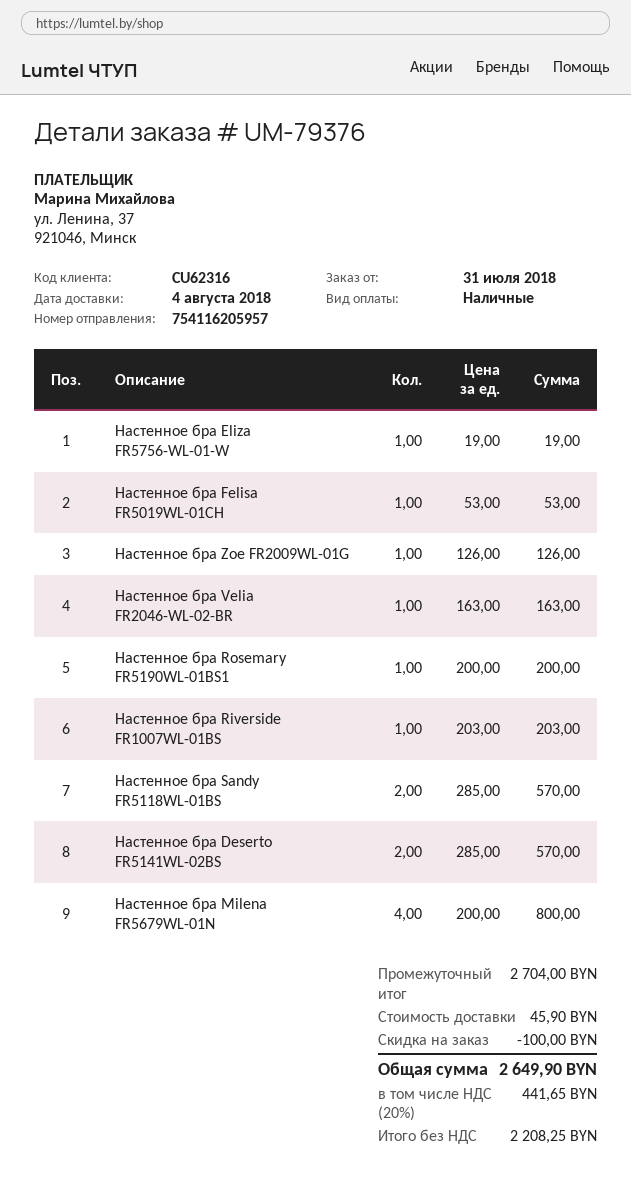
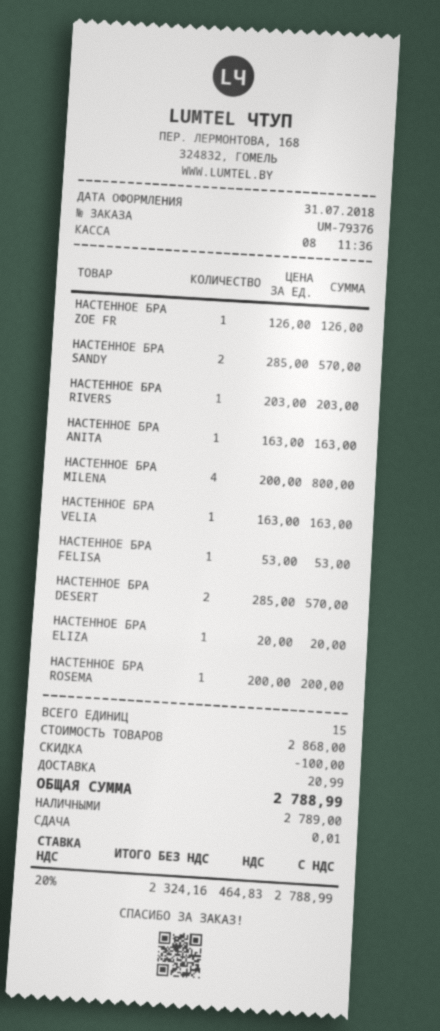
Настенное бра Eliza FR5756-WL-01-W: 1 x 19.00 = 19.00 -> 1 x 20.00 = 20.00
НАСТЕННОЕ БРА ANITA: none -> 1 x 163.00 = 163.00
subtotal: 2704.00 -> 2868.00
shipping: 45.90 -> 20.99
net: 2208.25 -> 2324.16
tax: 20% = 441.65 -> 20% = 464.83
total: 2649.90 -> 2788.99

